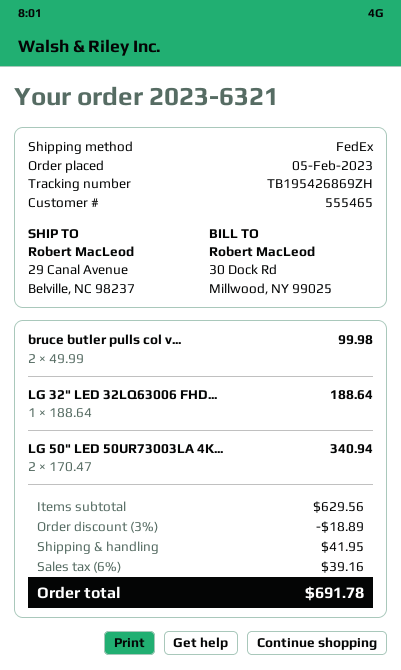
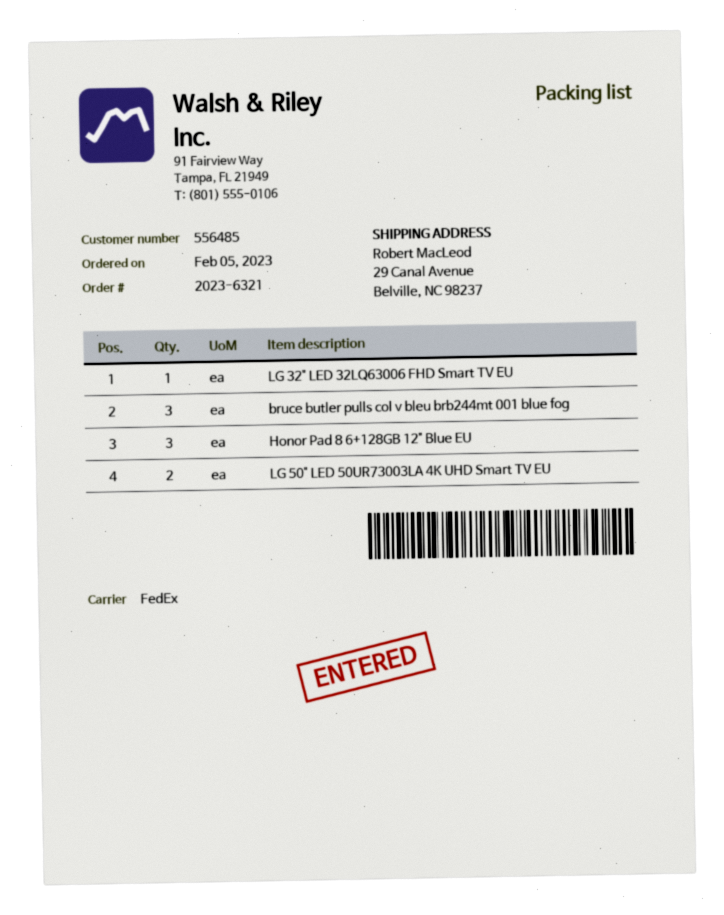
customer number: 555465 -> 556485
bruce butler pulls col v...: 2 -> 3
Honor Pad 8 6+128GB 12" Blue EU: none -> 3

